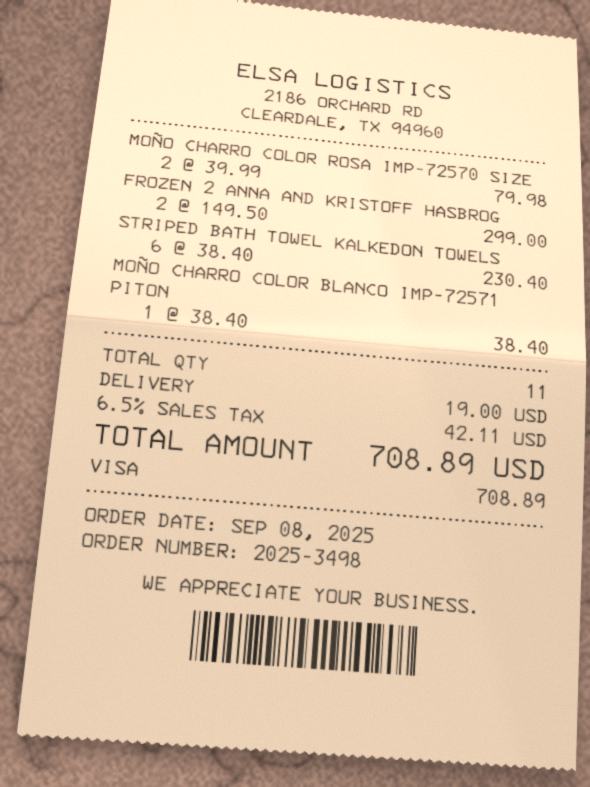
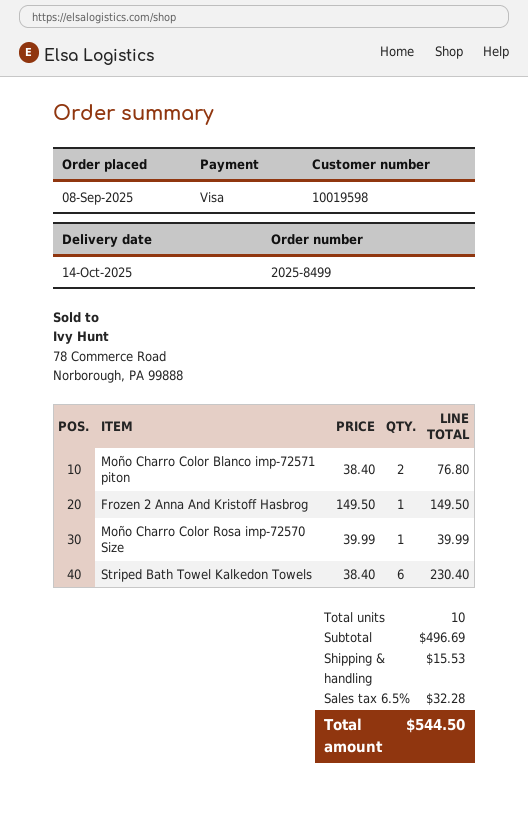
order number: 2025-3498 -> 2025-8499
MOÑO CHARRO COLOR ROSA IMP-72570 SIZE: 2 x 39.99 = 79.98 -> 1 x 39.99 = 39.99
FROZEN 2 ANNA AND KRISTOFF HASBROG: 2 x 149.50 = 299.00 -> 1 x 149.50 = 149.50
MOÑO CHARRO COLOR BLANCO IMP-72571 PITON: 1 x 38.40 = 38.40 -> 2 x 38.40 = 76.80
total quantity: 11 -> 10
shipping: 19.00 -> 15.53
tax: 6.5% = 42.11 -> 6.5% = 32.28
total: 708.89 -> 544.50

